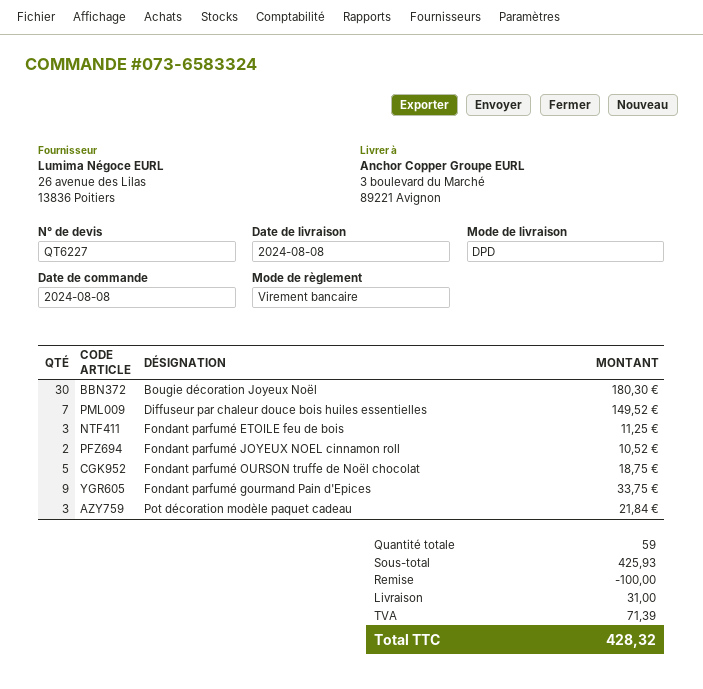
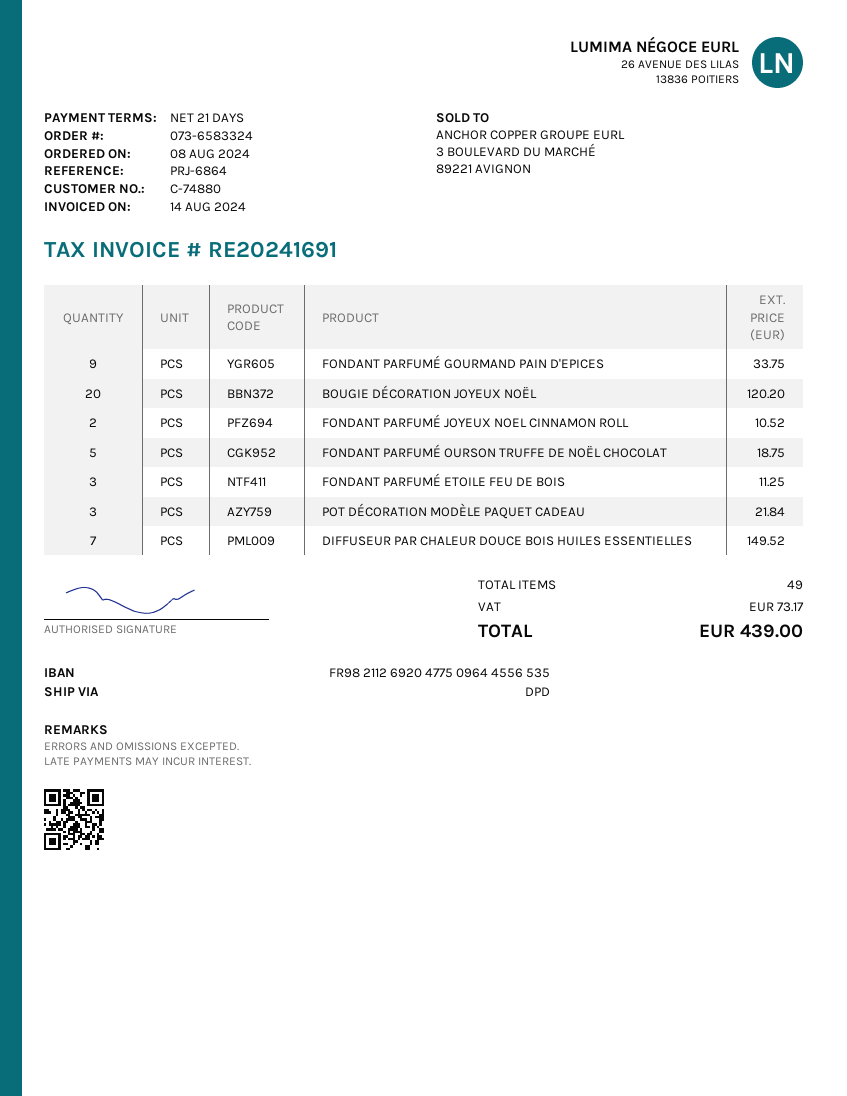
Bougie décoration Joyeux Noël: 30 for 180.30 -> 20 for 120.20
total quantity: 59 -> 49
discount: 100.00 -> none
shipping: 31.00 -> none
tax: 71.39 -> 73.17
total: 428.32 -> 439.00

